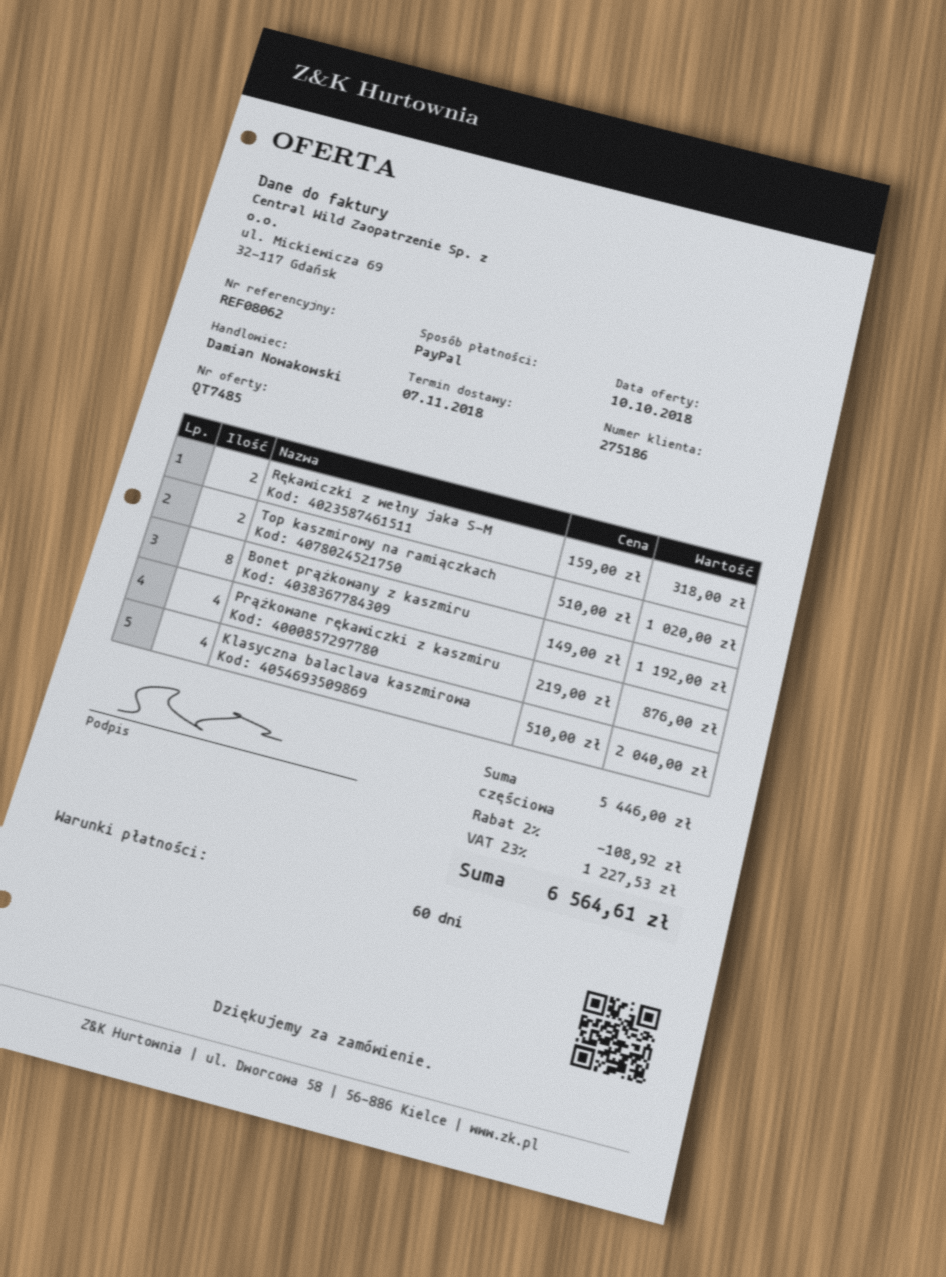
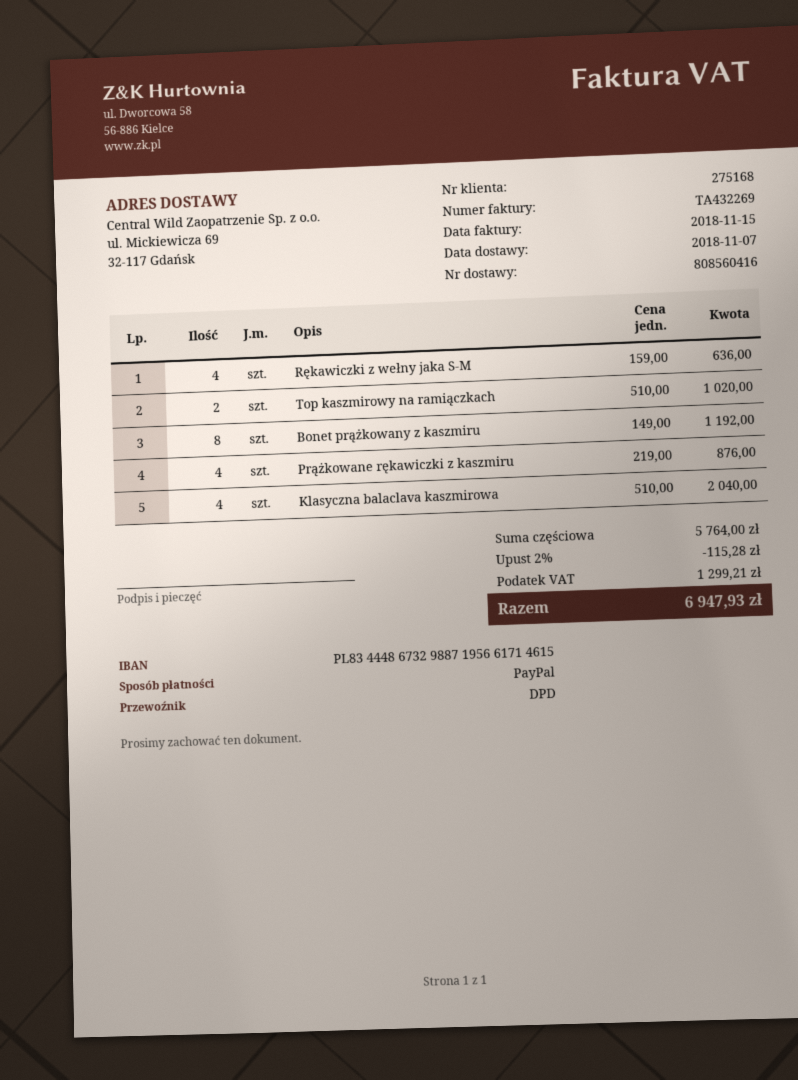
customer number: 275186 -> 275168
Rękawiczki z wełny jaka S-M: 2 x 159.00 = 318.00 -> 4 x 159.00 = 636.00
subtotal: 5446.00 -> 5764.00
discount: 2% = 108.92 -> 2% = 115.28
tax: 1227.53 -> 1299.21
total: 6564.61 -> 6947.93

